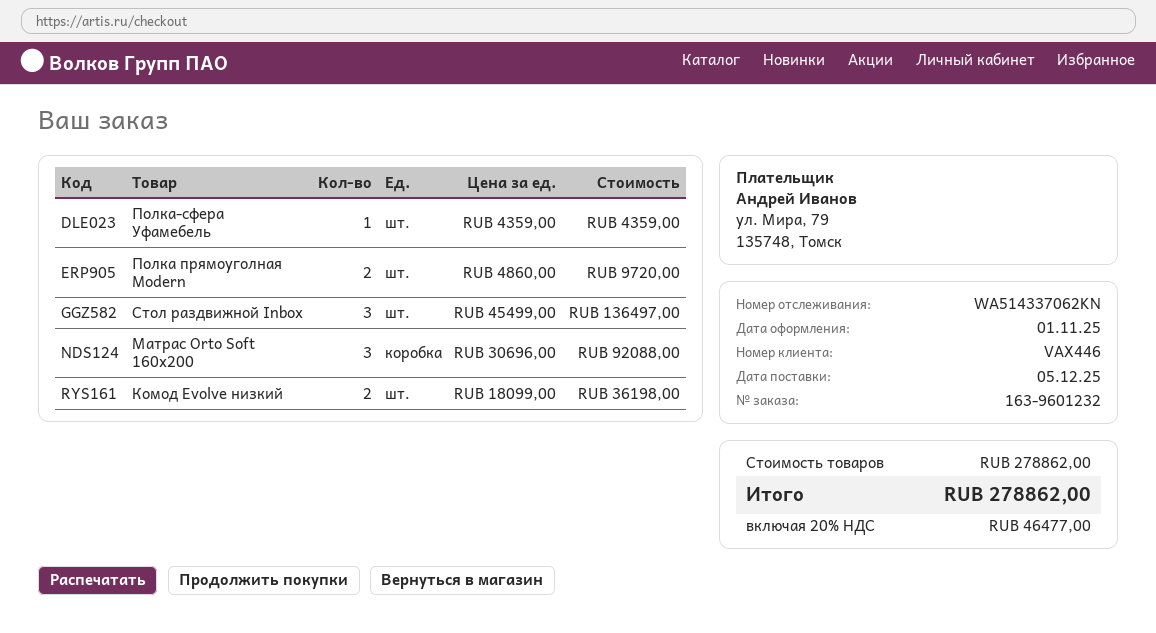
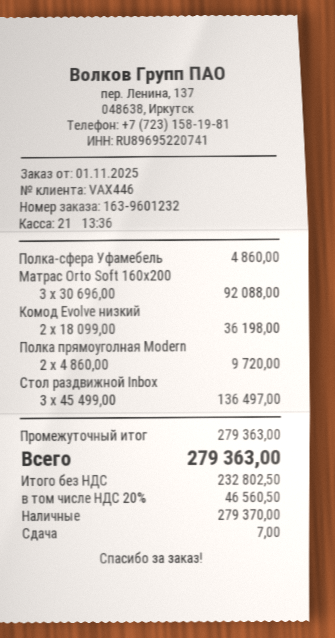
Полка-сфера Уфамебель: 1 x 4359.00 = 4359.00 -> 1 x 4860.00 = 4860.00
subtotal: 278862.00 -> 279363.00
tax: 20% = 46477.00 -> 20% = 46560.50
total: 278862.00 -> 279363.00

